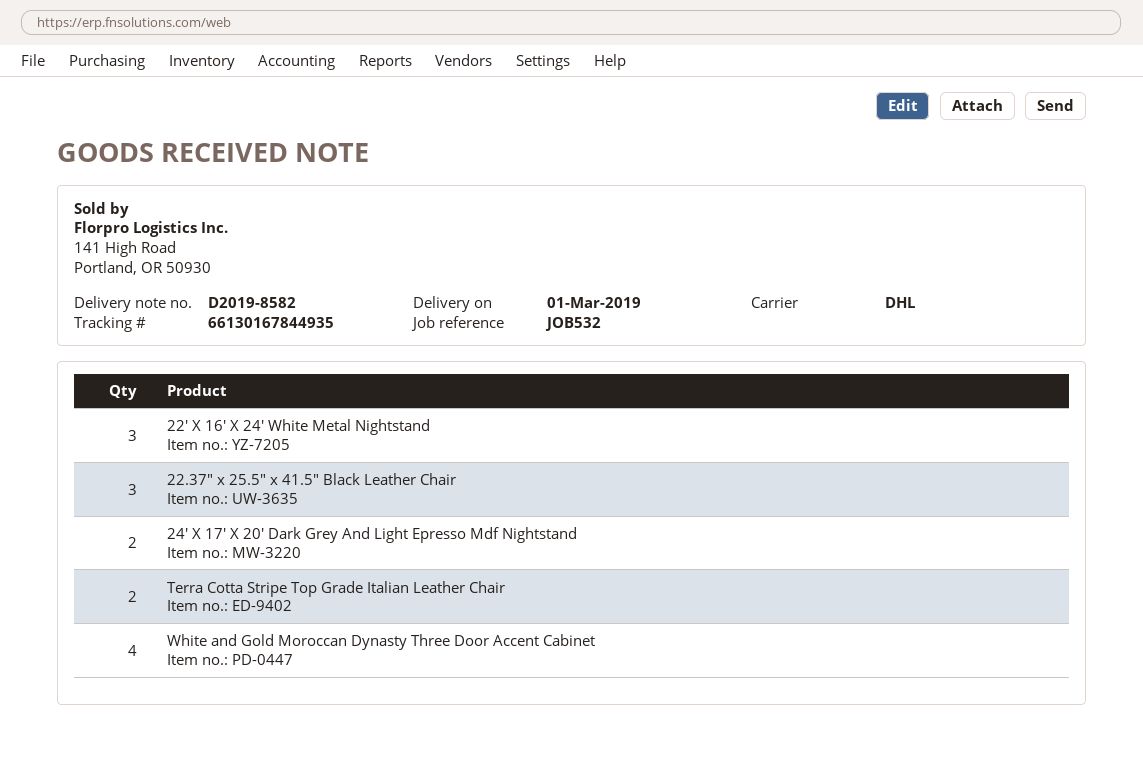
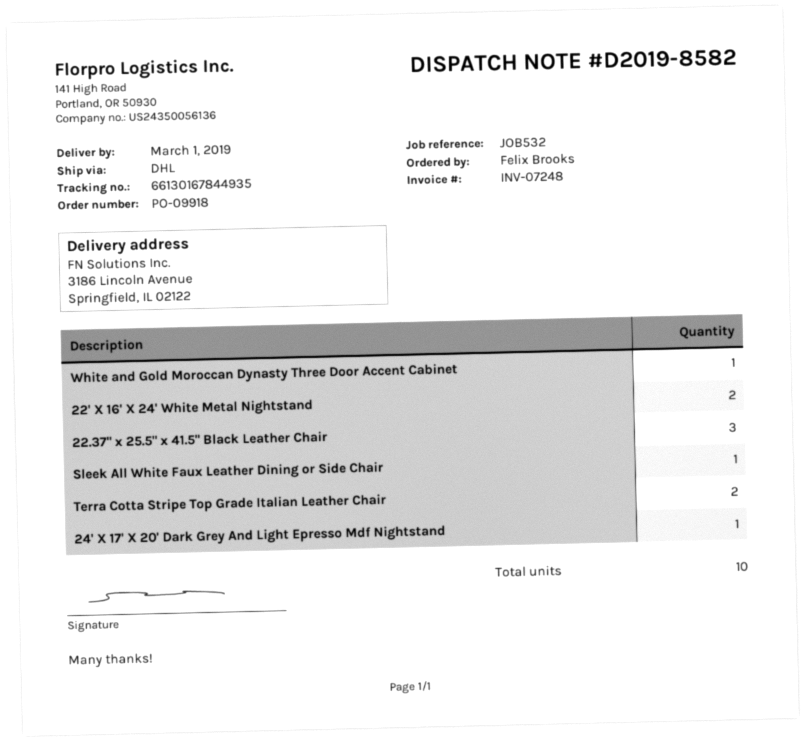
22' X 16' X 24' White Metal Nightstand: 3 -> 2
24' X 17' X 20' Dark Grey And Light Epresso Mdf Nightstand: 2 -> 1
White and Gold Moroccan Dynasty Three Door Accent Cabinet: 4 -> 1
Sleek All White Faux Leather Dining or Side Chair: none -> 1

